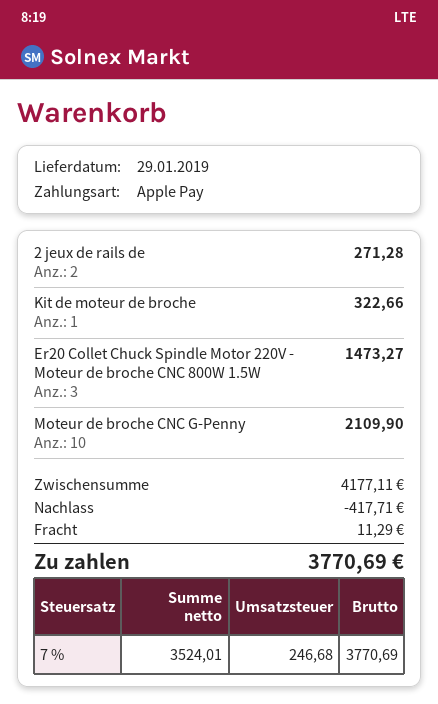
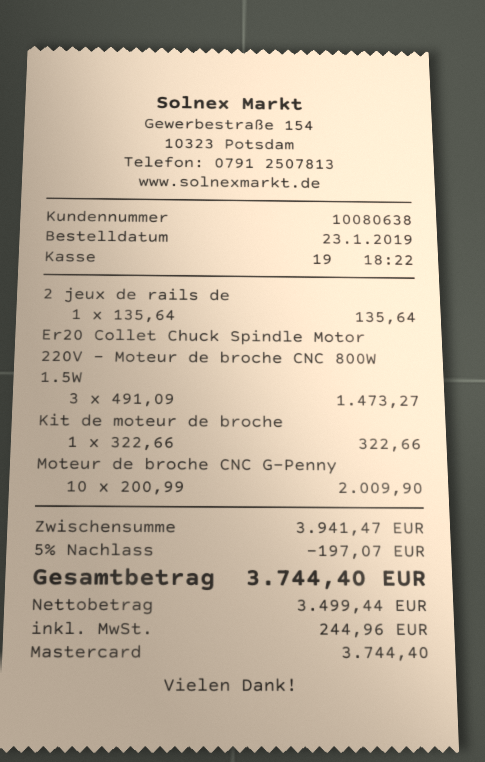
payment method: Apple Pay -> Mastercard
2 jeux de rails de: 2 for 271.28 -> 1 for 135.64
Moteur de broche CNC G-Penny: 10 for 2109.90 -> 10 for 2009.90
subtotal: 4177.11 -> 3941.47
discount: 417.71 -> 197.07
shipping: 11.29 -> none
net: 3524.01 -> 3499.44
tax: 246.68 -> 244.96
total: 3770.69 -> 3744.40

